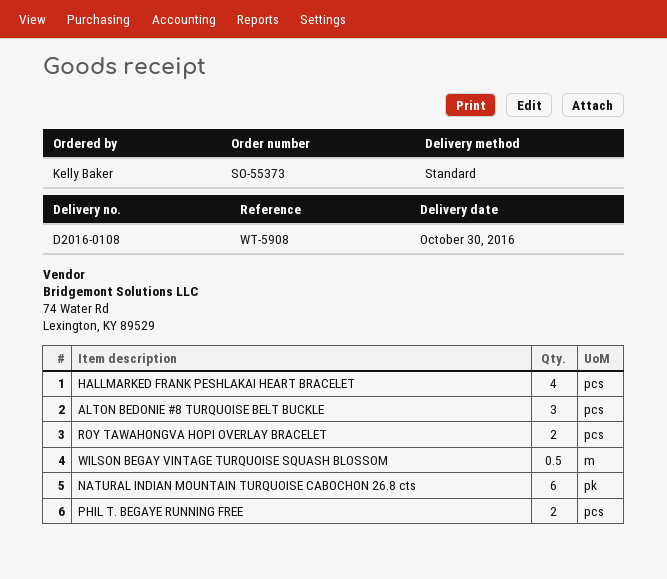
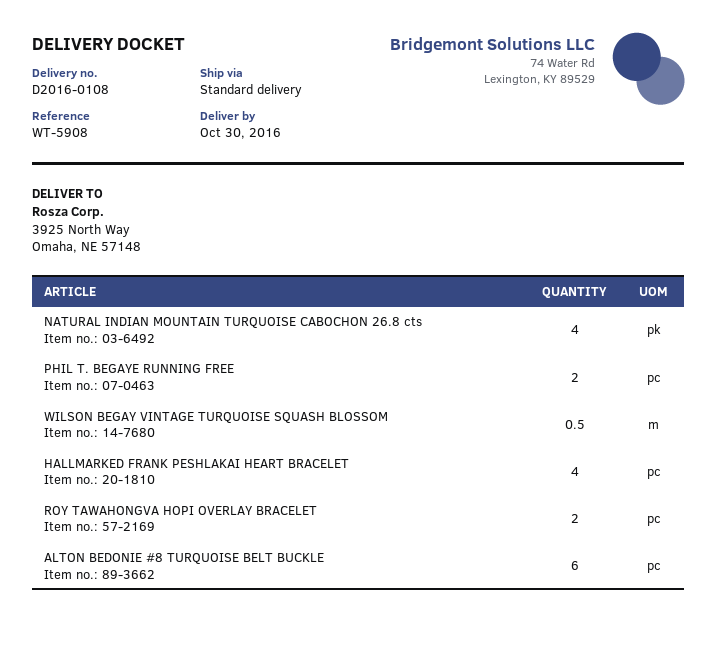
ALTON BEDONIE #8 TURQUOISE BELT BUCKLE: 3 -> 6
NATURAL INDIAN MOUNTAIN TURQUOISE CABOCHON 26.8 cts: 6 -> 4

